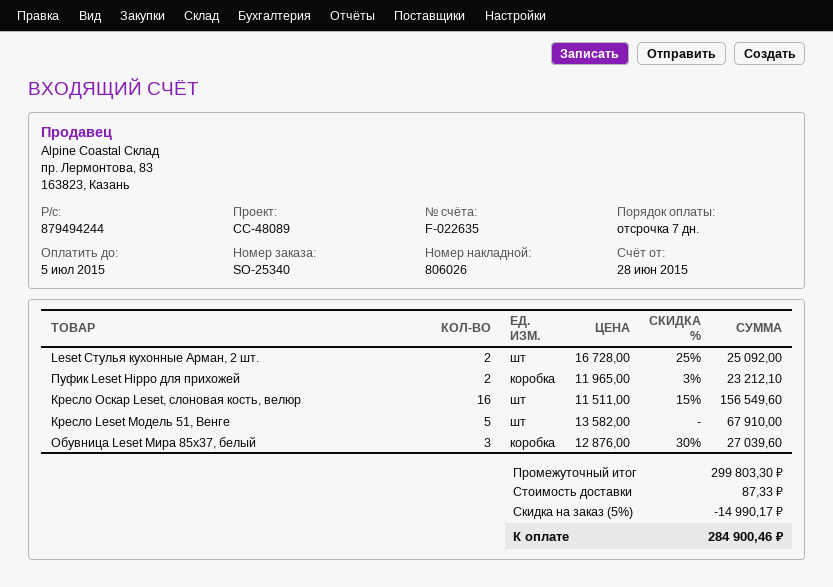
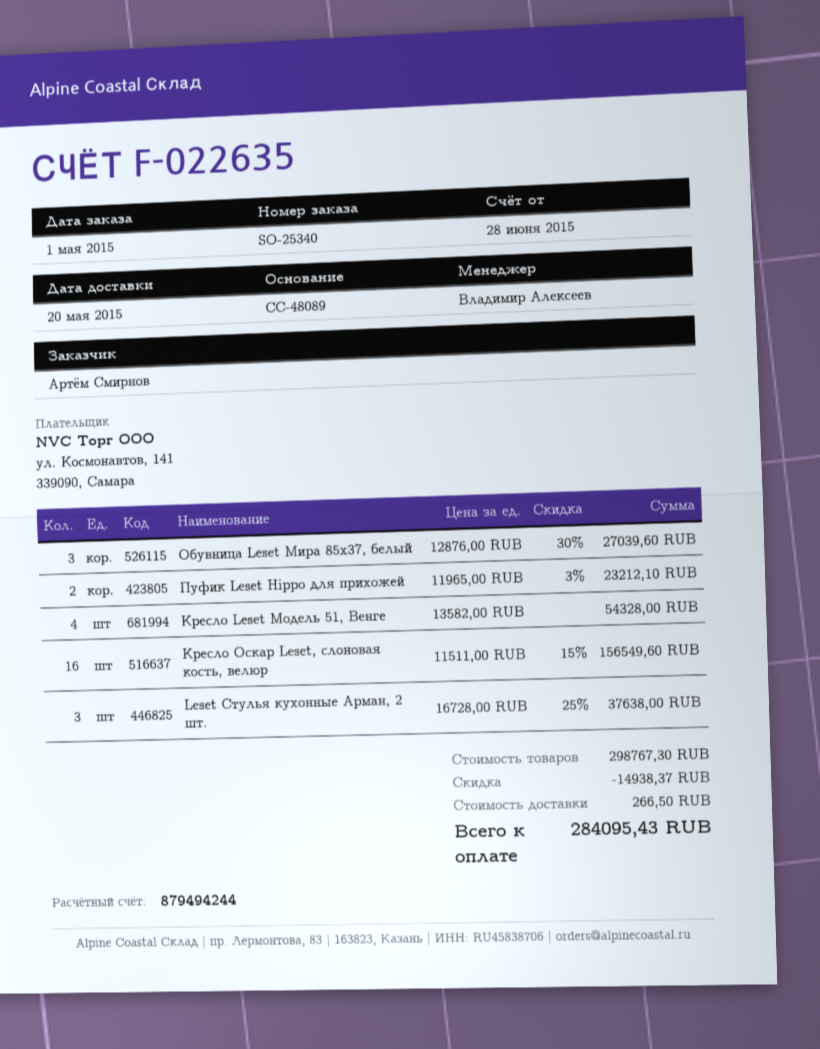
Leset Стулья кухонные Арман, 2 шт.: 2 x 16728.00 - 25% = 25092.00 -> 3 x 16728.00 - 25% = 37638.00
Кресло Leset Модель 51, Венге: 5 x 13582.00 = 67910.00 -> 4 x 13582.00 = 54328.00
subtotal: 299803.30 -> 298767.30
discount: 14990.17 -> 14938.37
shipping: 87.33 -> 266.50
total: 284900.46 -> 284095.43

